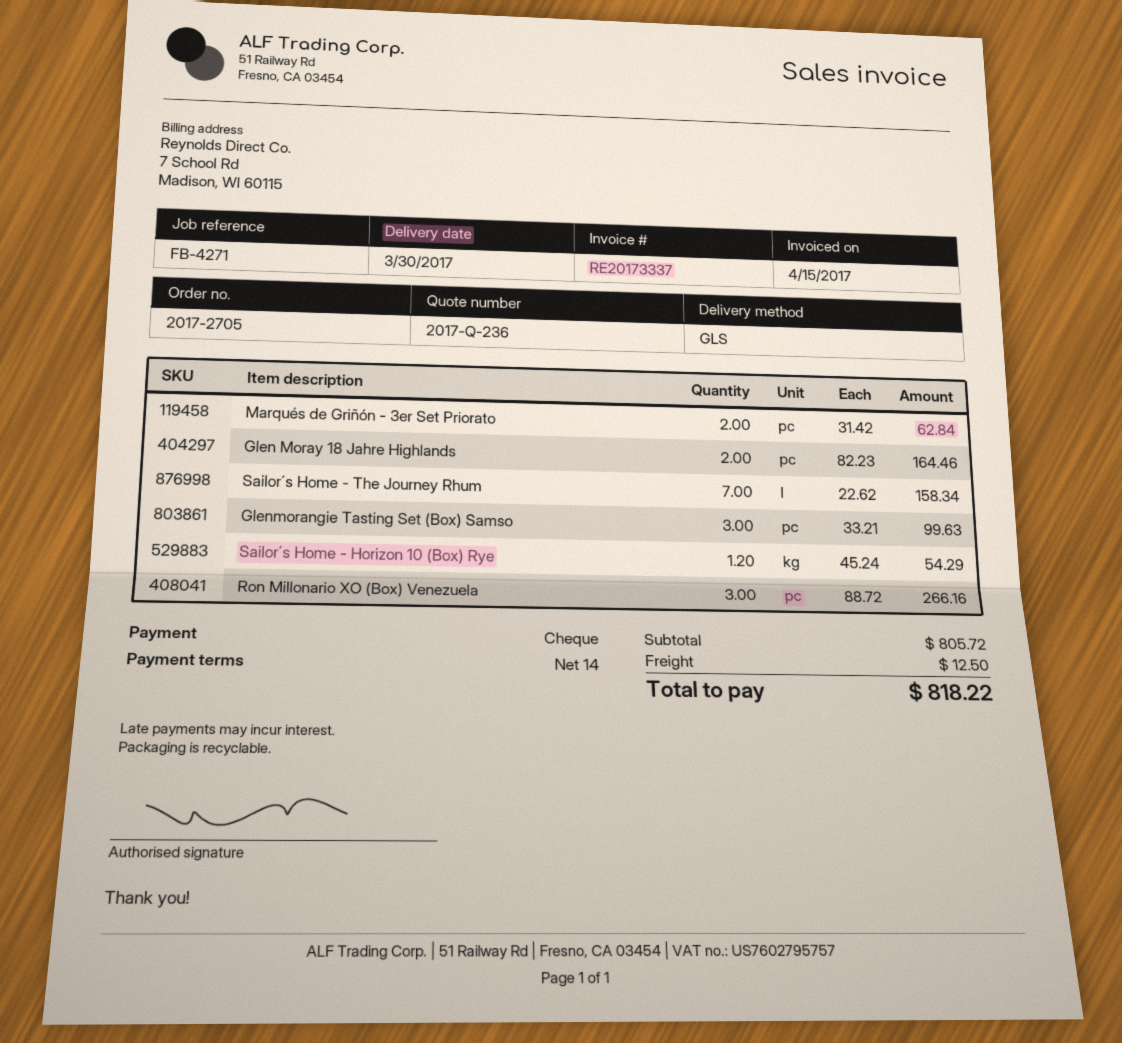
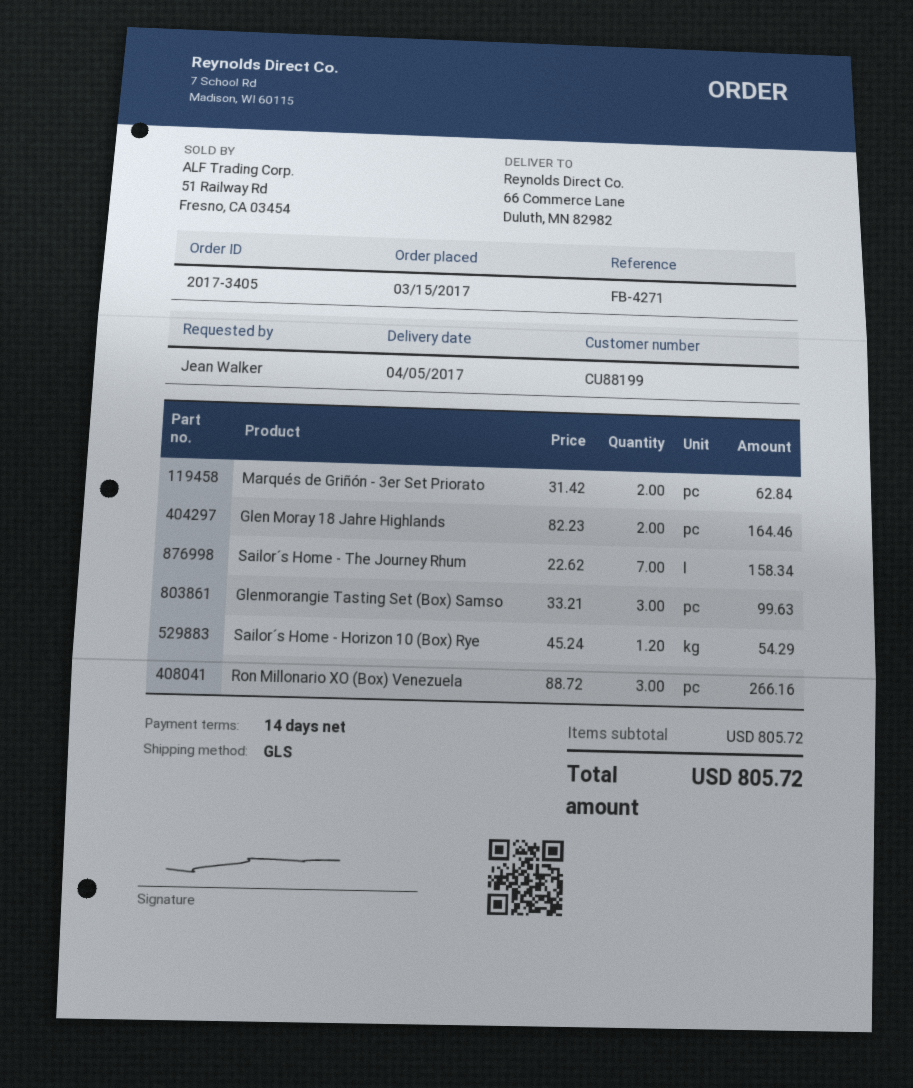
order number: 2017-2705 -> 2017-3405
delivery date: 2017-03-30 -> 2017-04-05
shipping: 12.50 -> none
total: 818.22 -> 805.72

